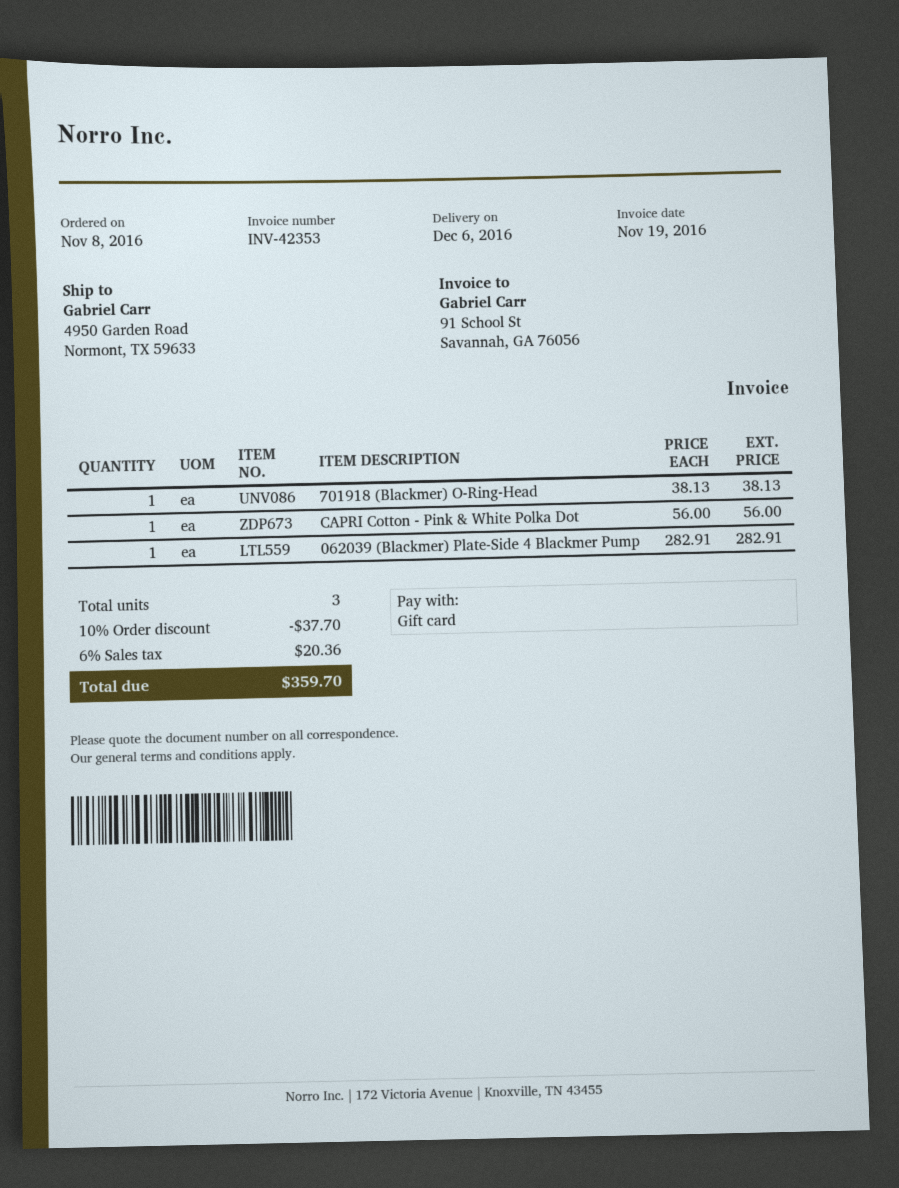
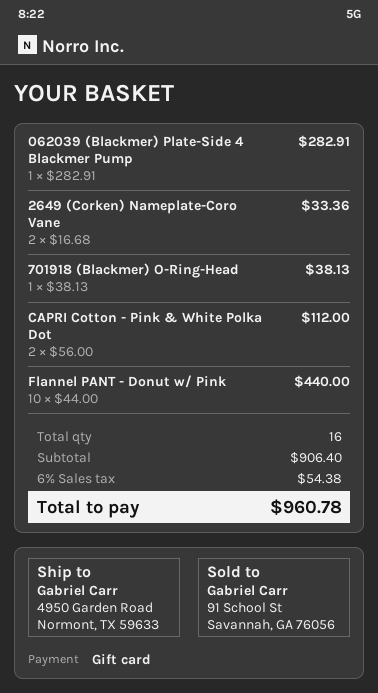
CAPRI Cotton - Pink & White Polka Dot: 1 x 56.00 = 56.00 -> 2 x 56.00 = 112.00
2649 (Corken) Nameplate-Coro Vane: none -> 2 x 16.68 = 33.36
Flannel PANT - Donut w/ Pink: none -> 10 x 44.00 = 440.00
total quantity: 3 -> 16
discount: 10% = 37.70 -> none
tax: 6% = 20.36 -> 6% = 54.38
total: 359.70 -> 960.78

